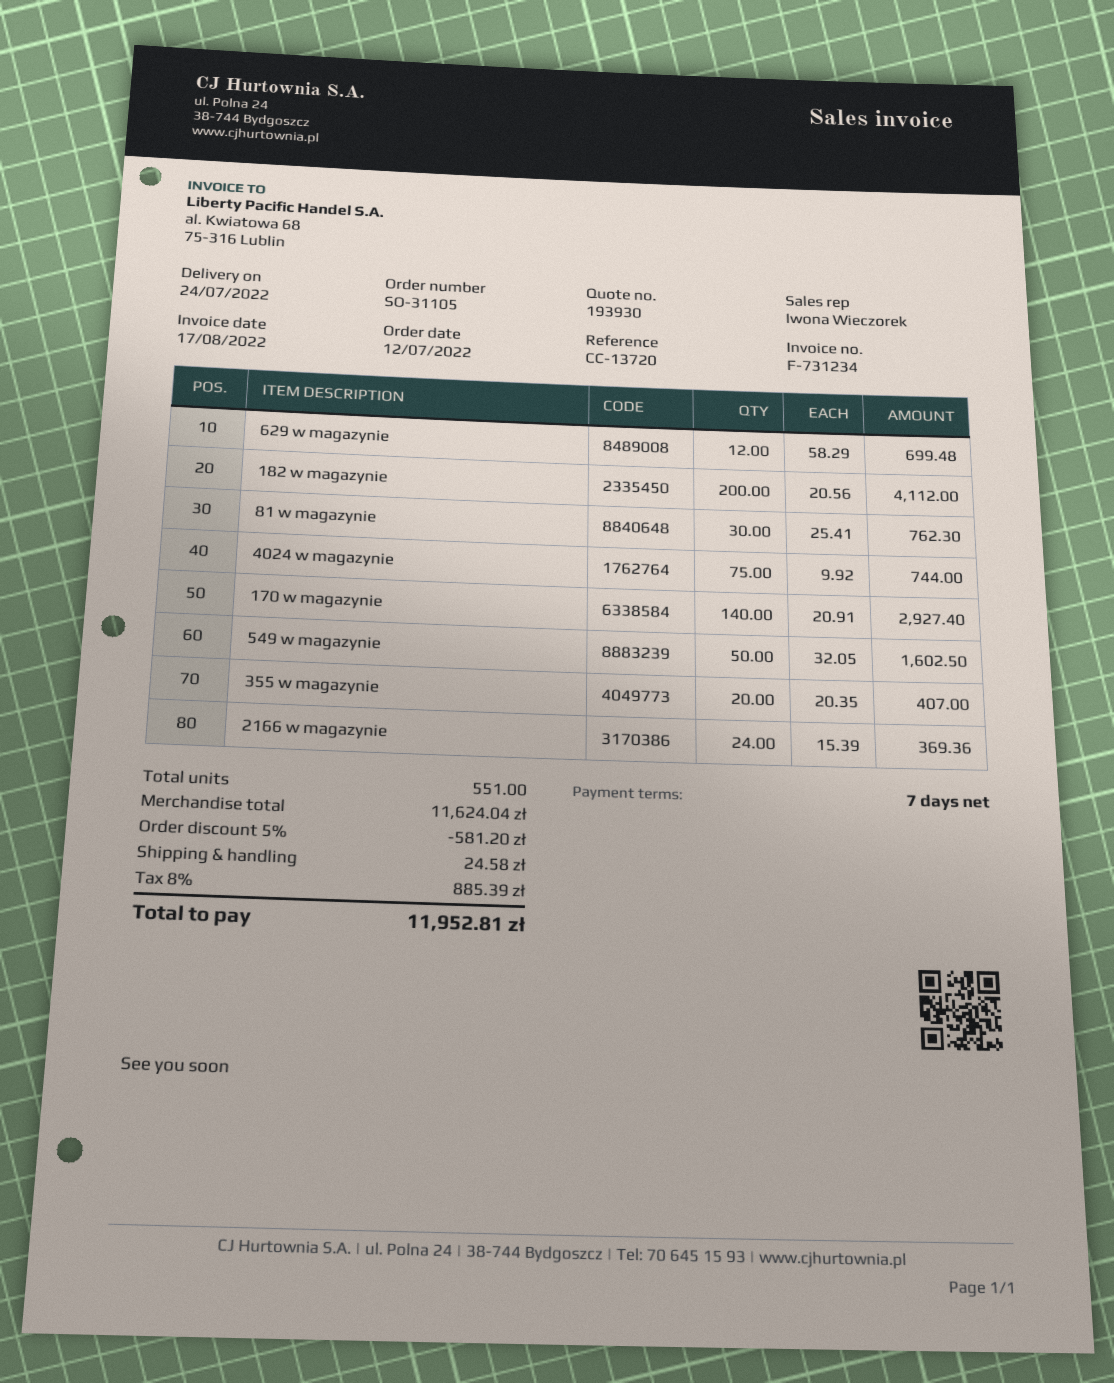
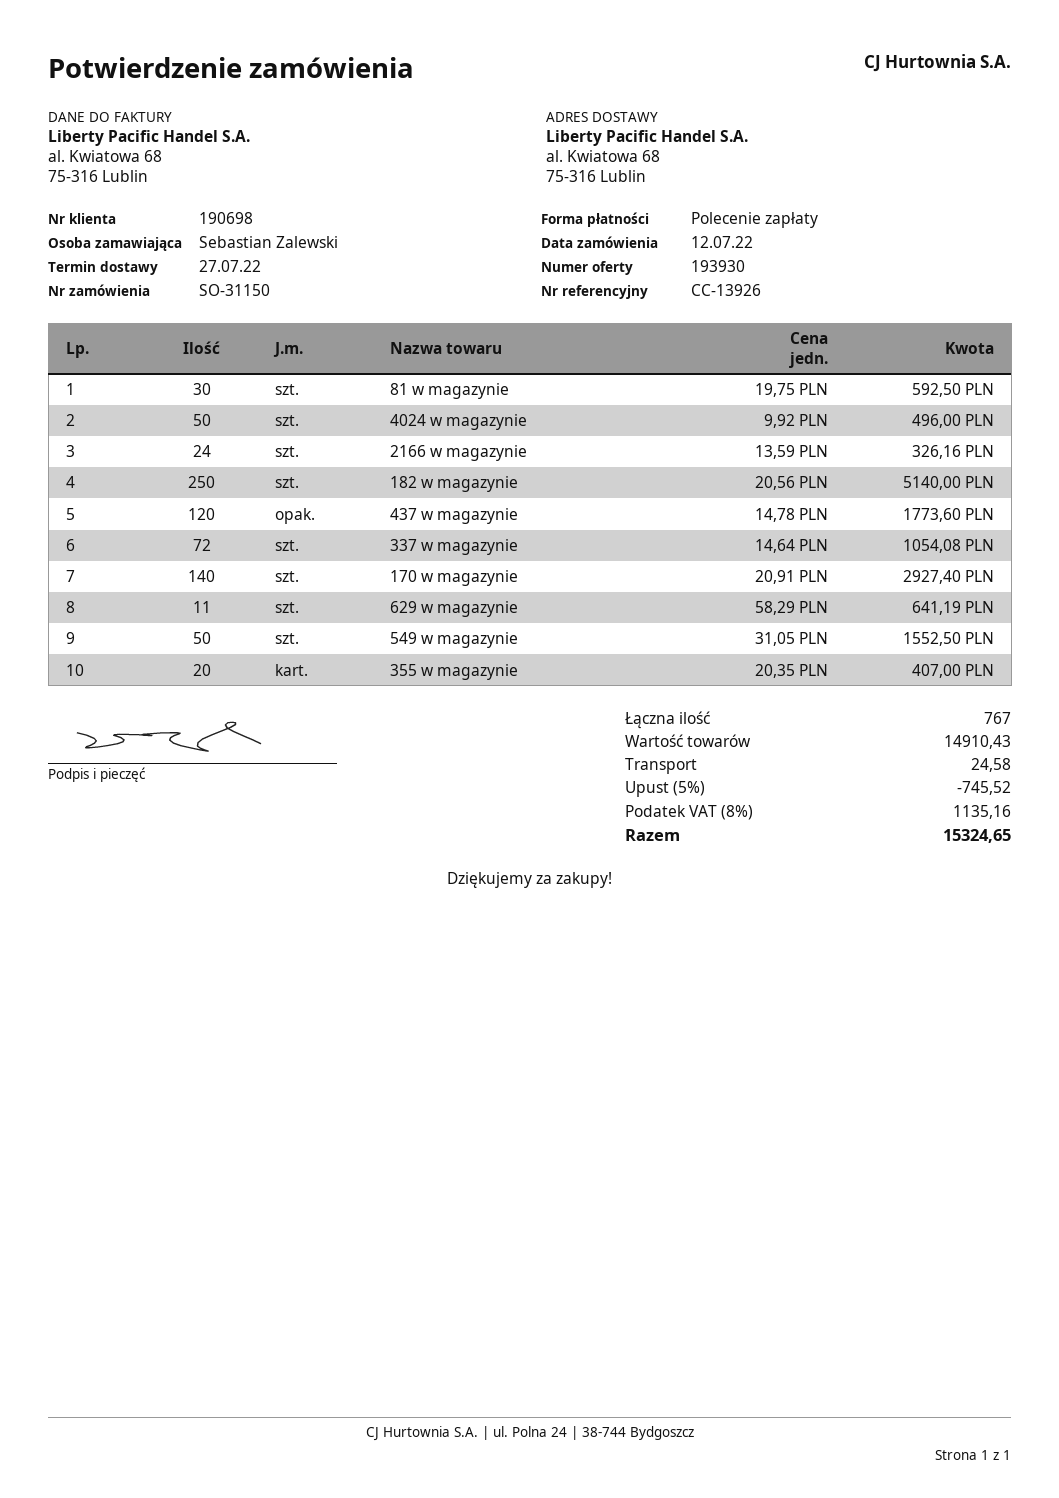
order number: SO-31105 -> SO-31150
delivery date: 2022-07-24 -> 2022-07-27
reference: CC-13720 -> CC-13926
629 w magazynie: 12 x 58.29 = 699.48 -> 11 x 58.29 = 641.19
182 w magazynie: 200 x 20.56 = 4112.00 -> 250 x 20.56 = 5140.00
81 w magazynie: 30 x 25.41 = 762.30 -> 30 x 19.75 = 592.50
4024 w magazynie: 75 x 9.92 = 744.00 -> 50 x 9.92 = 496.00
549 w magazynie: 50 x 32.05 = 1602.50 -> 50 x 31.05 = 1552.50
2166 w magazynie: 24 x 15.39 = 369.36 -> 24 x 13.59 = 326.16
437 w magazynie: none -> 120 x 14.78 = 1773.60
337 w magazynie: none -> 72 x 14.64 = 1054.08
total quantity: 551 -> 767
subtotal: 11624.04 -> 14910.43
discount: 5% = 581.20 -> 5% = 745.52
tax: 8% = 885.39 -> 8% = 1135.16
total: 11952.81 -> 15324.65

